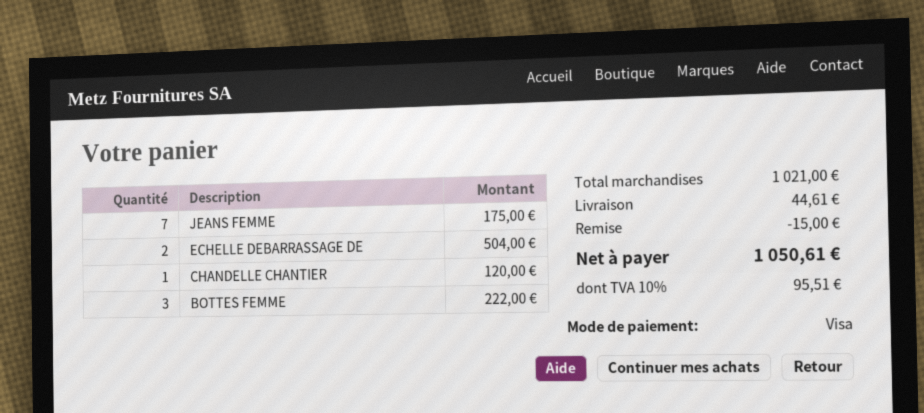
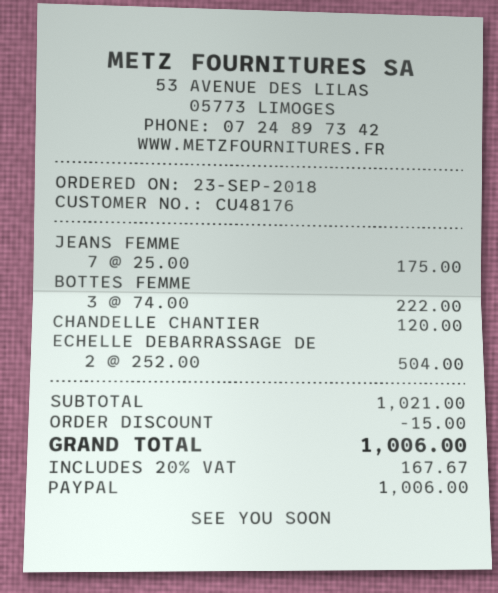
payment method: Visa -> PayPal
shipping: 44.61 -> none
tax: 10% = 95.51 -> 20% = 167.67
total: 1050.61 -> 1006.00

